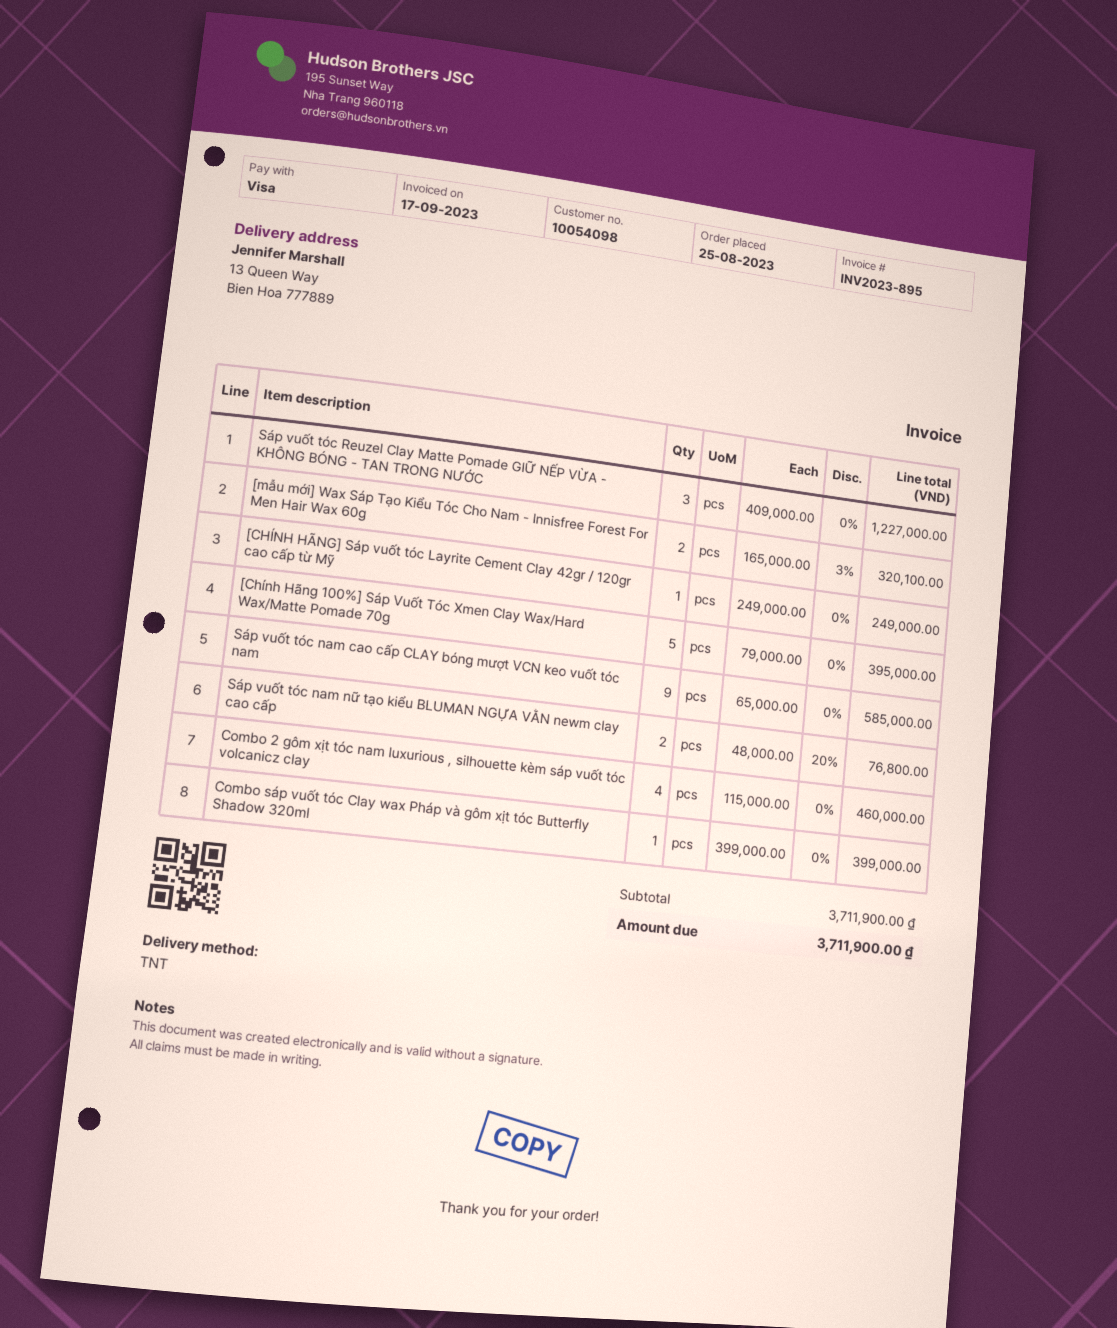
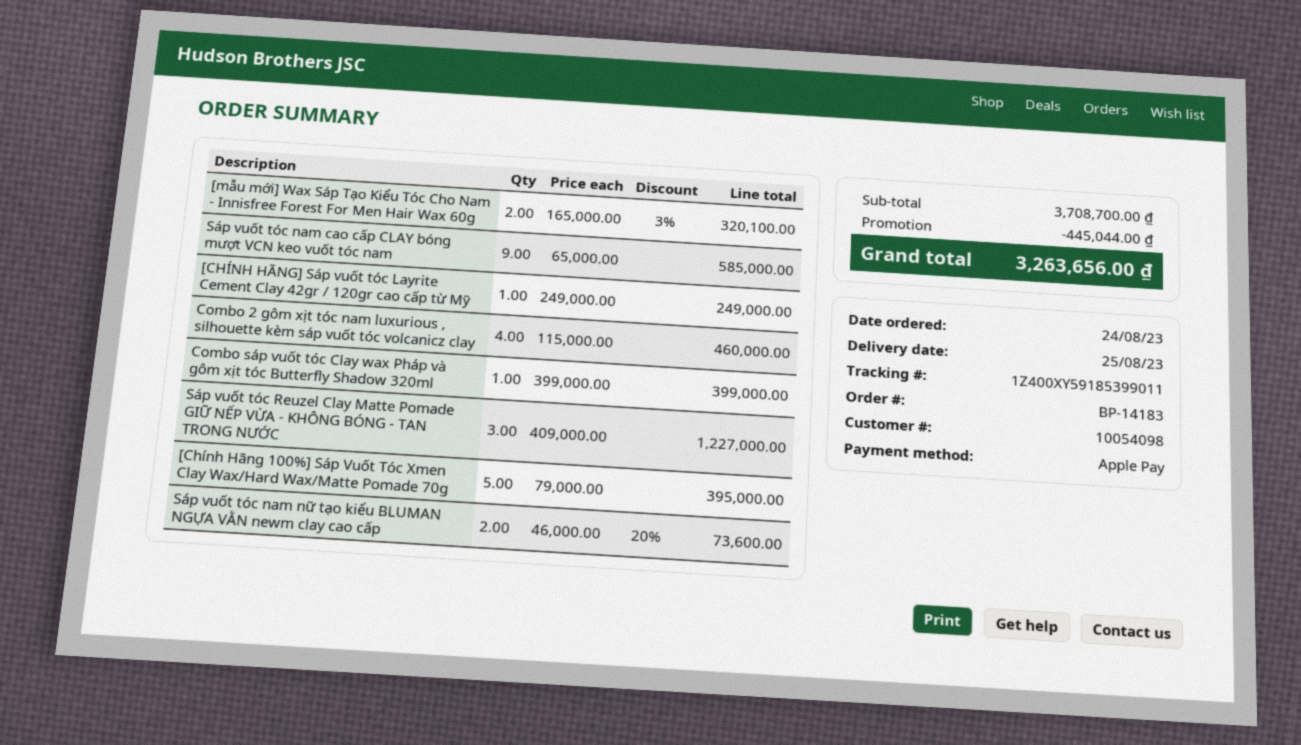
order date: 2023-08-25 -> 2023-08-24
payment method: Visa -> Apple Pay
Sáp vuốt tóc nam nữ tạo kiểu BLUMAN NGỰA VẰN newm clay cao cấp: 2 x 48000.00 - 20% = 76800.00 -> 2 x 46000.00 - 20% = 73600.00
subtotal: 3711900.00 -> 3708700.00
discount: none -> 445044.00
total: 3711900.00 -> 3263656.00

